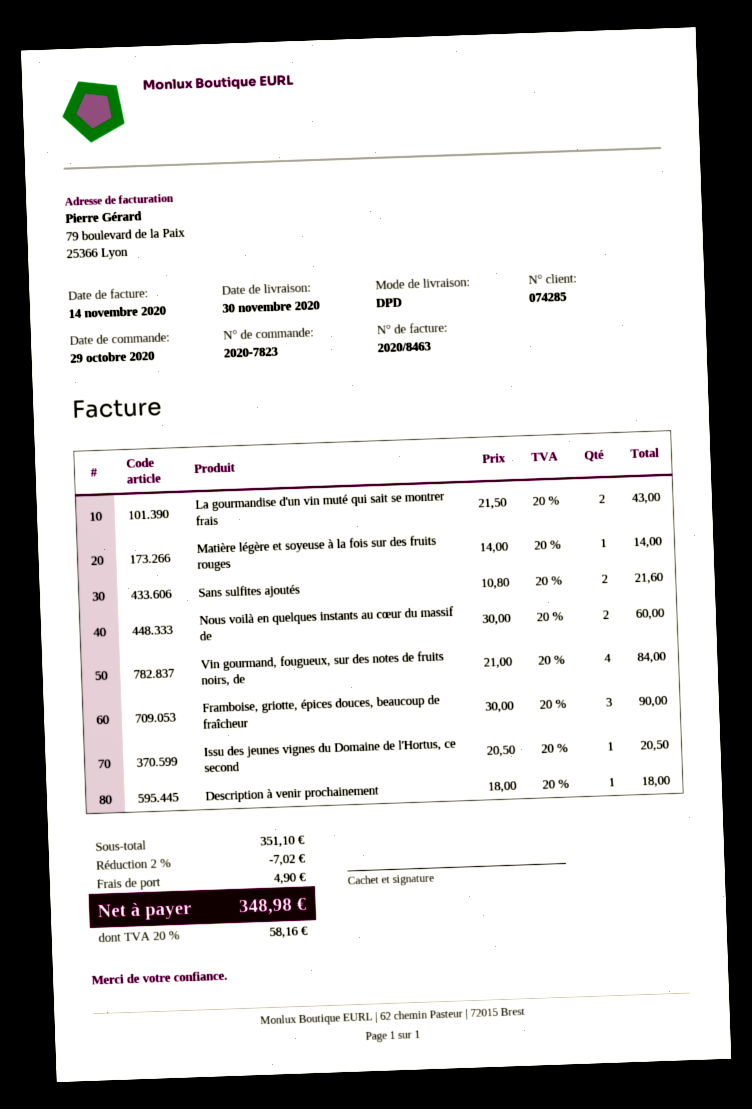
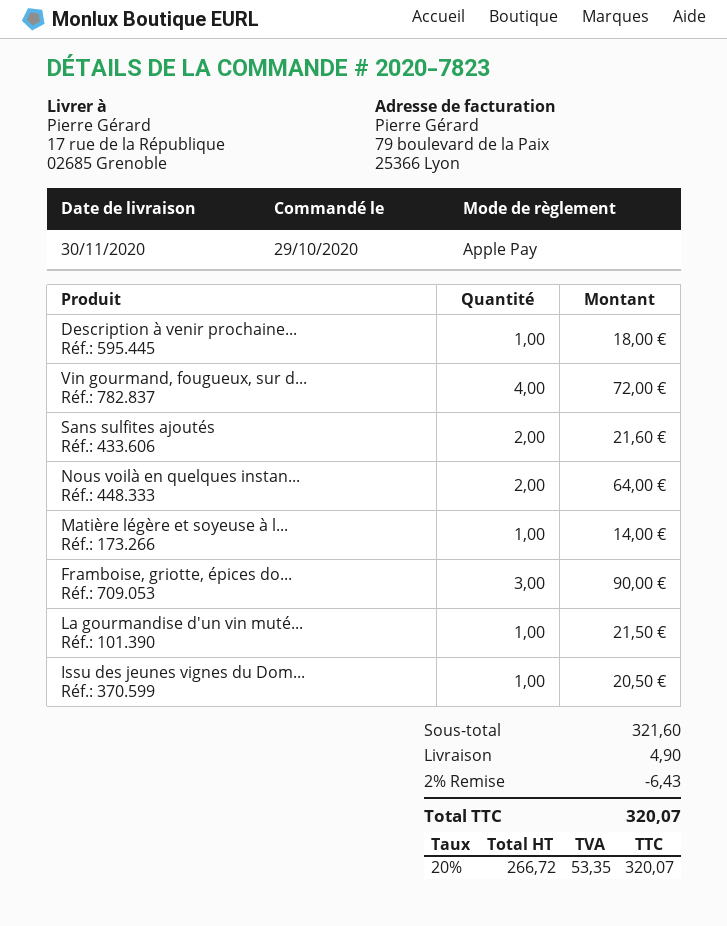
La gourmandise d'un vin muté qui sait se montrer frais: 2 for 43.00 -> 1 for 21.50
Nous voilà en quelques instants au cœur du massif de: 2 for 60.00 -> 2 for 64.00
Vin gourmand, fougueux, sur des notes de fruits noirs, de: 4 for 84.00 -> 4 for 72.00
subtotal: 351.10 -> 321.60
discount: 2% = 7.02 -> 2% = 6.43
tax: 20% = 58.16 -> 20% = 53.35
total: 348.98 -> 320.07

